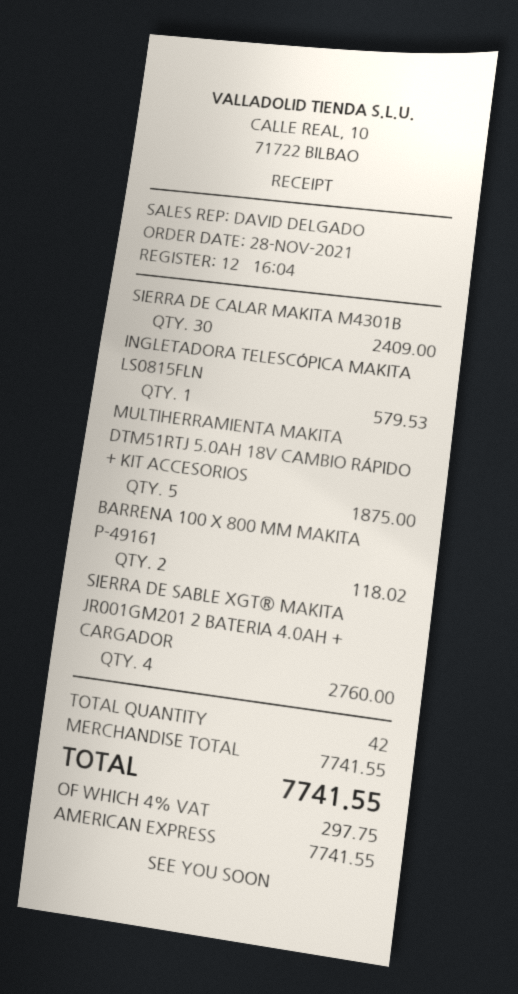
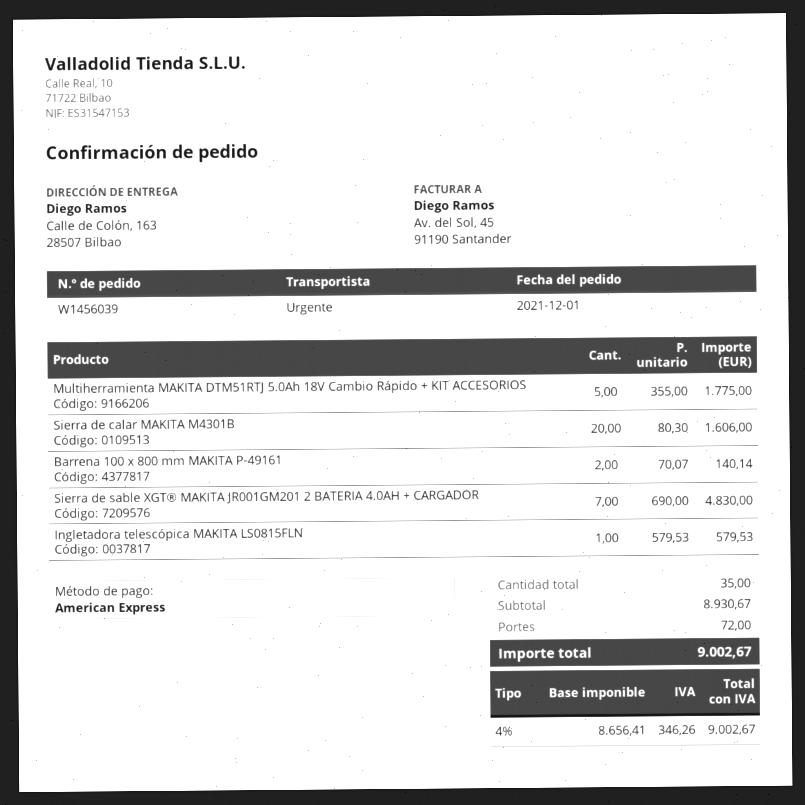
order date: 2021-11-28 -> 2021-12-01
SIERRA DE CALAR MAKITA M4301B: 30 for 2409.00 -> 20 for 1606.00
MULTIHERRAMIENTA MAKITA DTM51RTJ 5.0AH 18V CAMBIO RÁPIDO + KIT ACCESORIOS: 5 for 1875.00 -> 5 for 1775.00
BARRENA 100 X 800 MM MAKITA P-49161: 2 for 118.02 -> 2 for 140.14
SIERRA DE SABLE XGT® MAKITA JR001GM201 2 BATERIA 4.0AH + CARGADOR: 4 for 2760.00 -> 7 for 4830.00
total quantity: 42 -> 35
subtotal: 7741.55 -> 8930.67
shipping: none -> 72.00
tax: 4% = 297.75 -> 4% = 346.26
total: 7741.55 -> 9002.67

